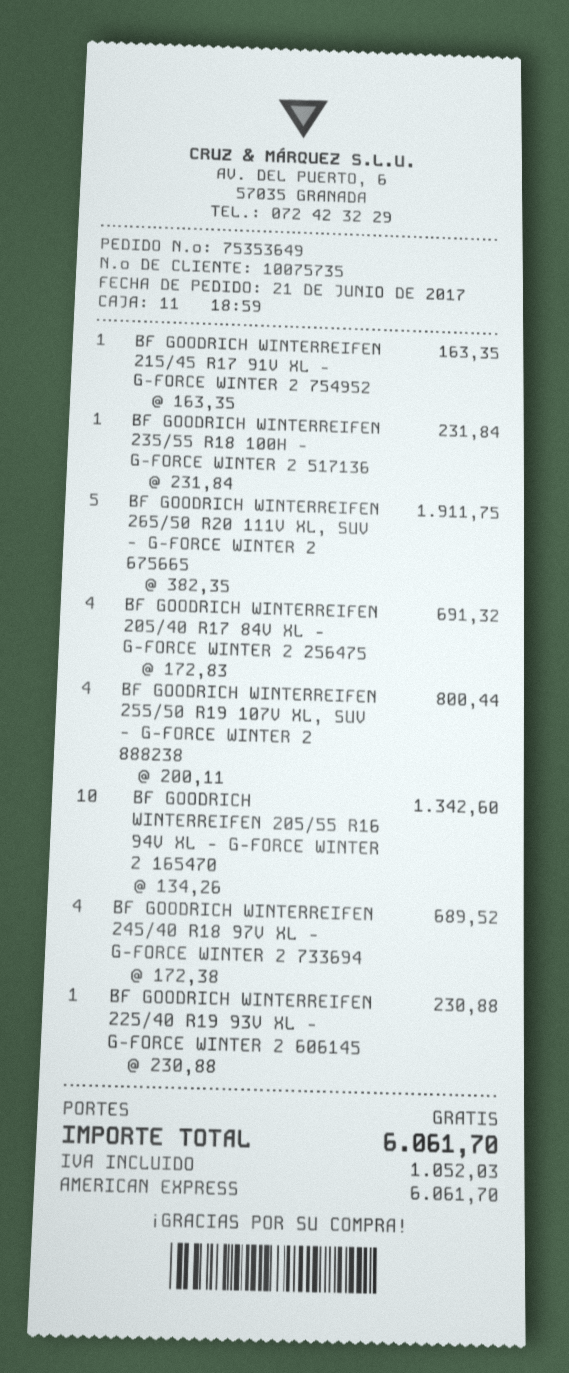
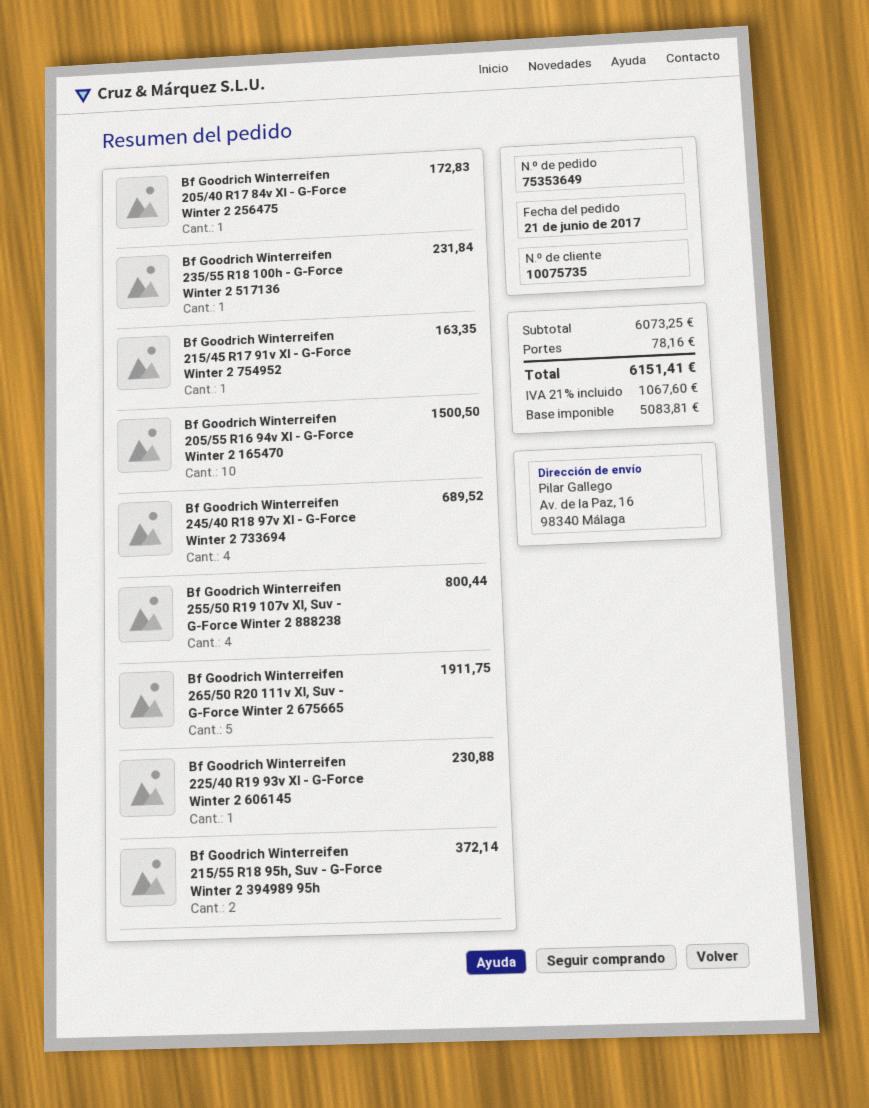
BF GOODRICH WINTERREIFEN 205/40 R17 84V XL - G-FORCE WINTER 2 256475: 4 for 691.32 -> 1 for 172.83
BF GOODRICH WINTERREIFEN 205/55 R16 94V XL - G-FORCE WINTER 2 165470: 10 for 1342.60 -> 10 for 1500.50
Bf Goodrich Winterreifen 215/55 R18 95h, Suv - G-Force Winter 2 394989 95h: none -> 2 for 372.14
shipping: 0.00 -> 78.16
tax: 1052.03 -> 1067.60
total: 6061.70 -> 6151.41

